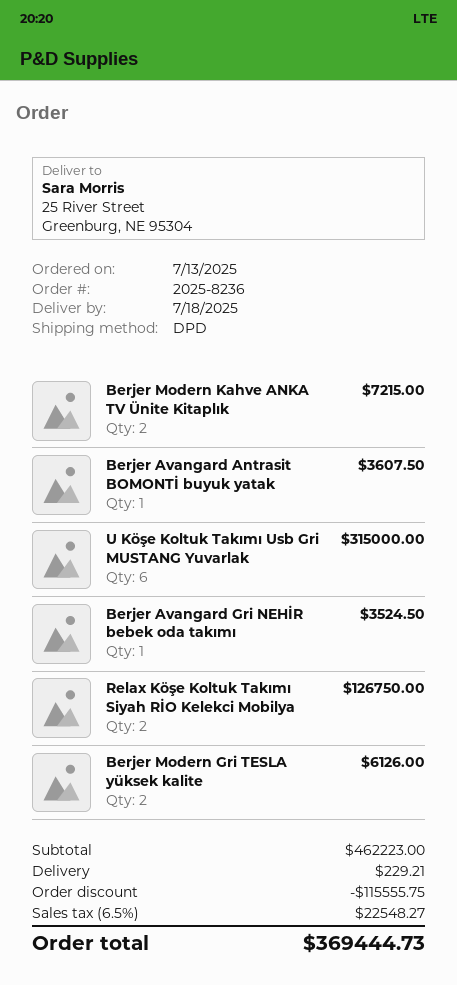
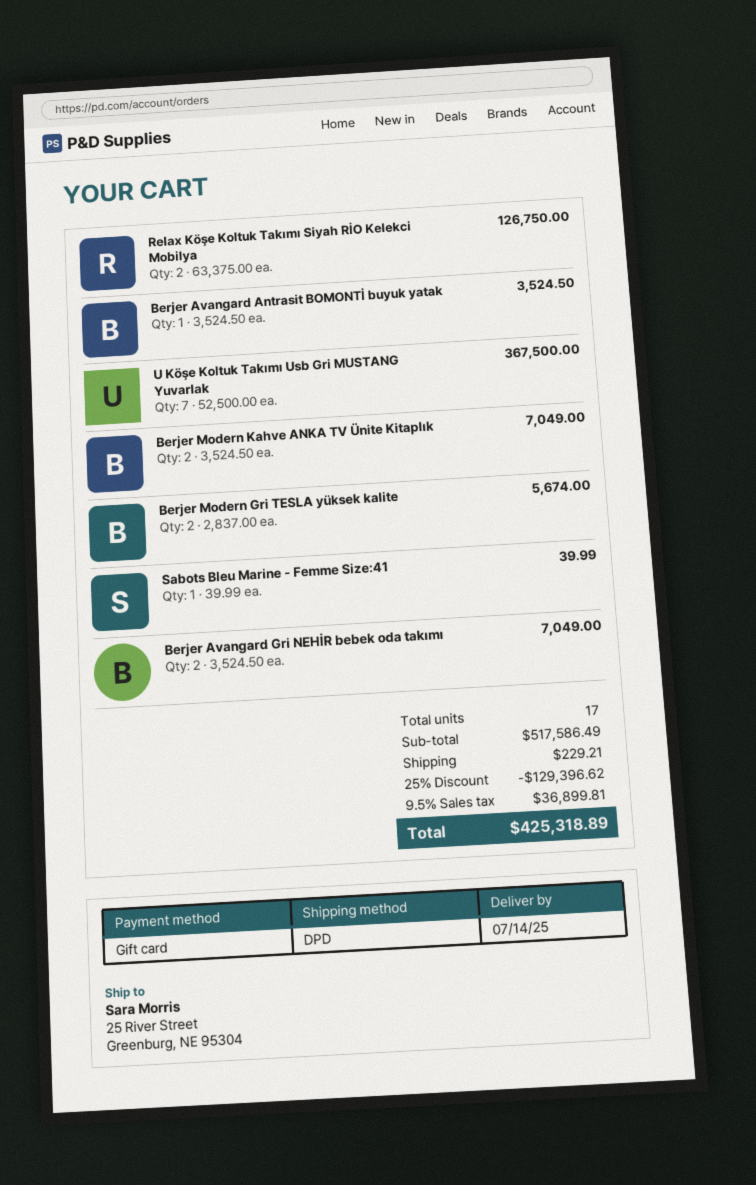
delivery date: 2025-07-18 -> 2025-07-14
Berjer Modern Kahve ANKA TV Ünite Kitaplık: 2 for 7215.00 -> 2 for 7049.00
Berjer Avangard Antrasit BOMONTİ buyuk yatak: 1 for 3607.50 -> 1 for 3524.50
U Köşe Koltuk Takımı Usb Gri MUSTANG Yuvarlak: 6 for 315000.00 -> 7 for 367500.00
Berjer Avangard Gri NEHİR bebek oda takımı: 1 for 3524.50 -> 2 for 7049.00
Berjer Modern Gri TESLA yüksek kalite: 2 for 6126.00 -> 2 for 5674.00
Sabots Bleu Marine - Femme Size:41: none -> 1 for 39.99
subtotal: 462223.00 -> 517586.49
discount: 115555.75 -> 129396.62
tax: 6.5% = 22548.27 -> 9.5% = 36899.81
total: 369444.73 -> 425318.89

